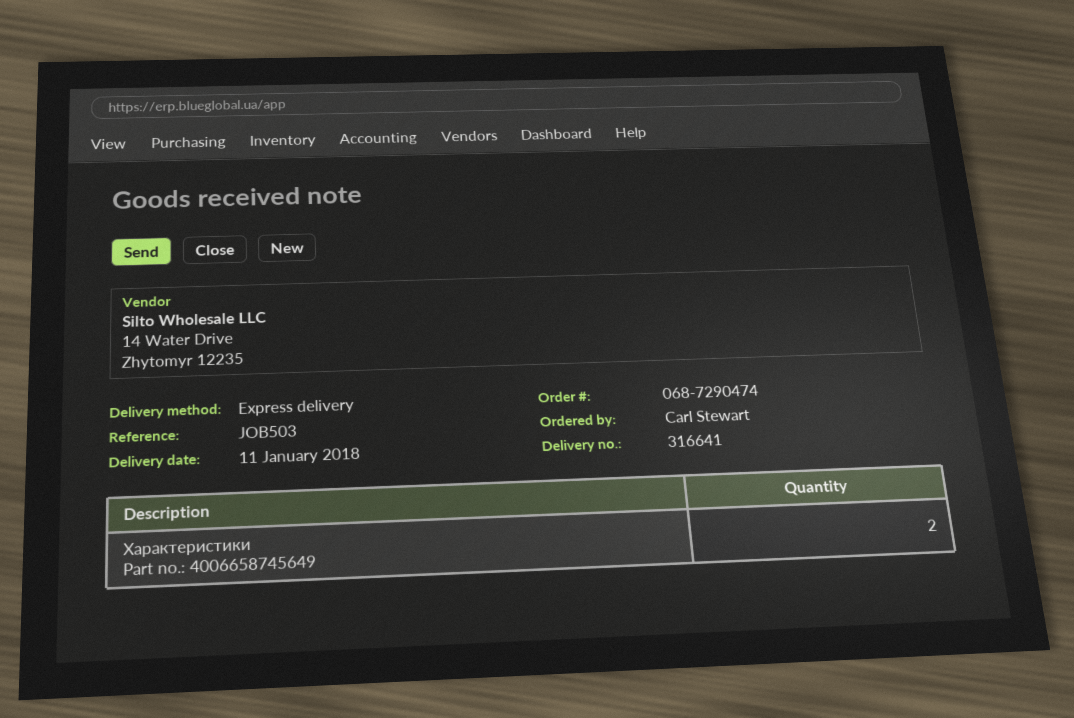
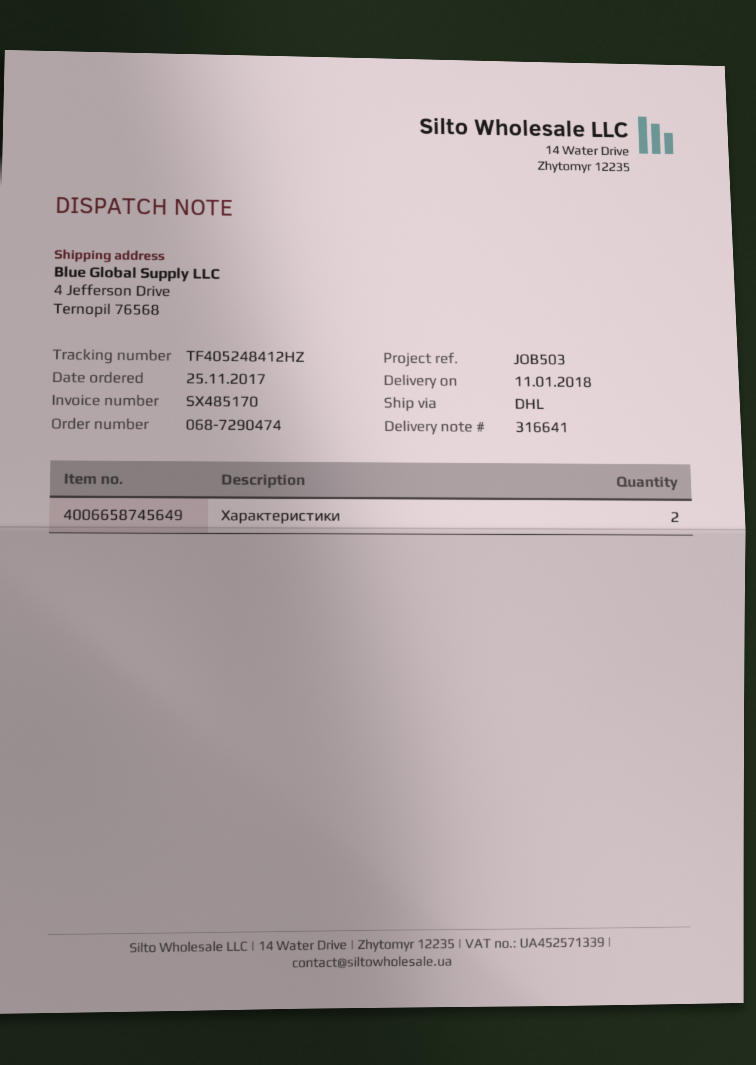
shipping method: express -> DHL

